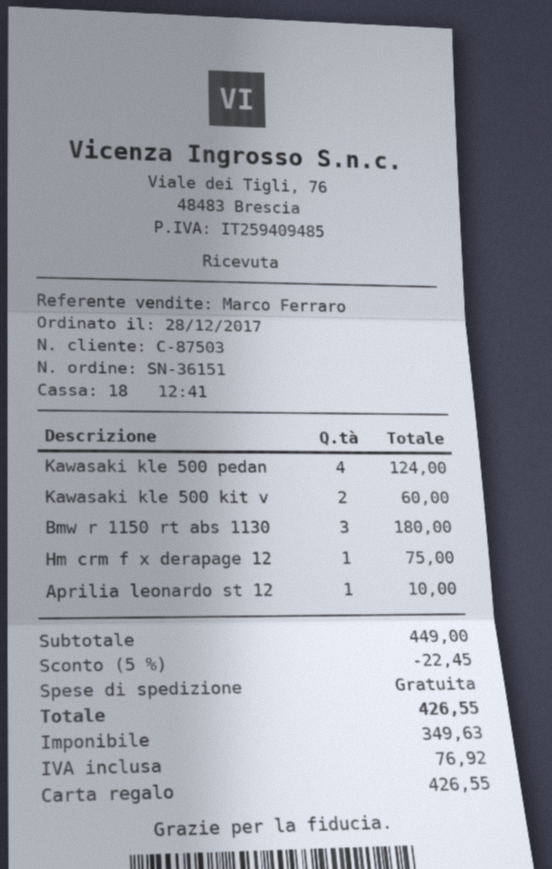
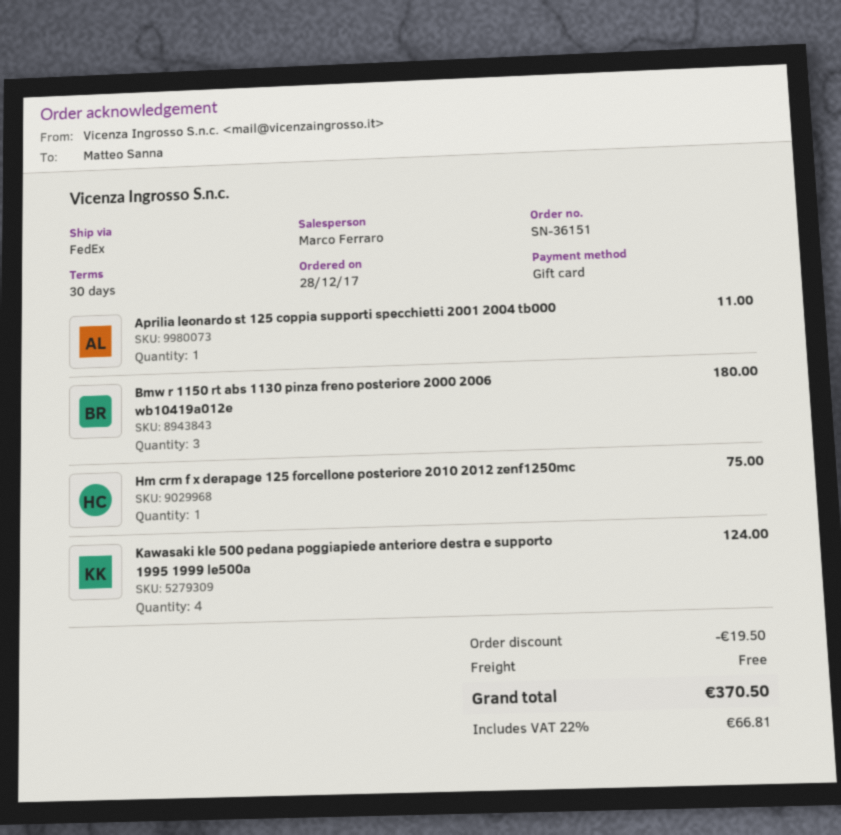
Kawasaki kle 500 kit v: 2 for 60.00 -> none
Aprilia leonardo st 12: 1 for 10.00 -> 1 for 11.00
discount: 22.45 -> 19.50
tax: 76.92 -> 66.81
total: 426.55 -> 370.50

